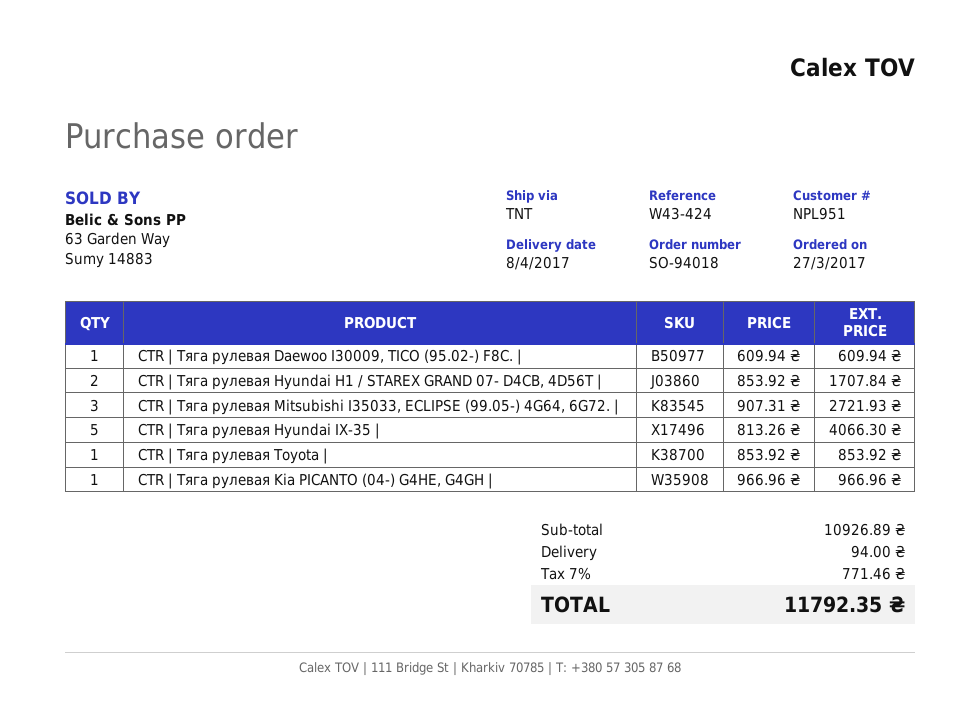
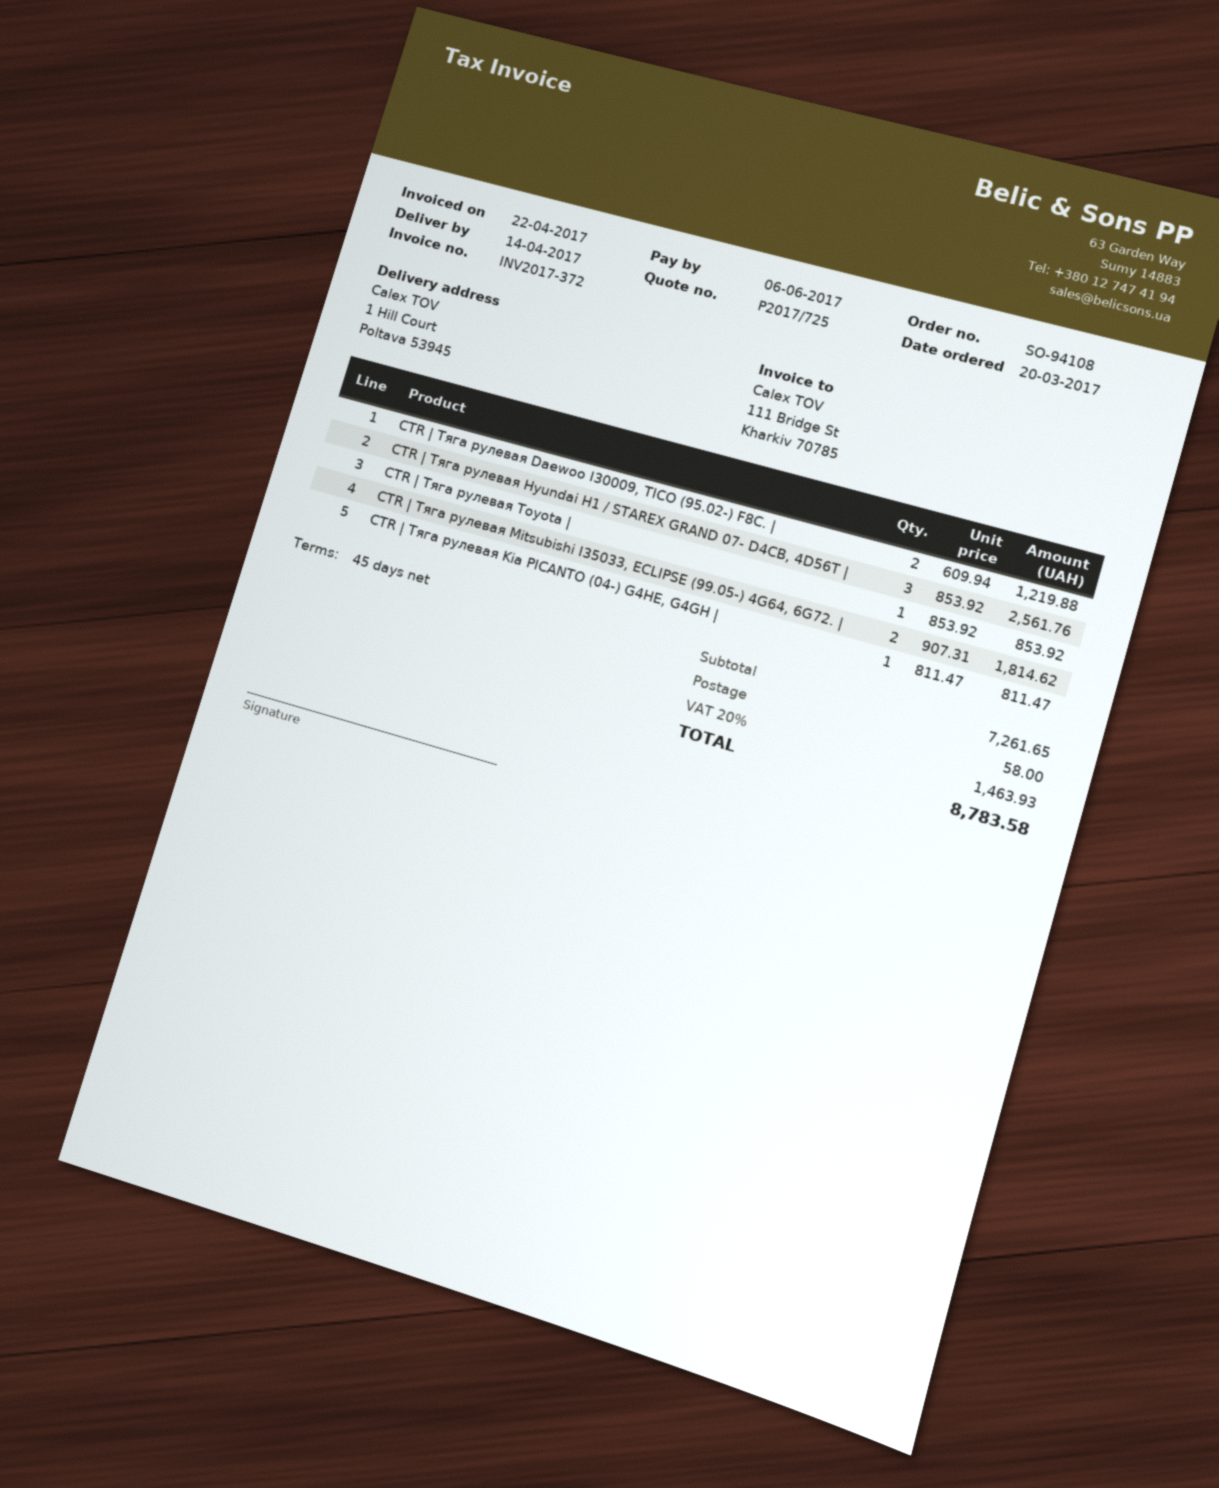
order number: SO-94018 -> SO-94108
order date: 2017-03-27 -> 2017-03-20
delivery date: 2017-04-08 -> 2017-04-14
CTR | Тяга рулевая Daewoo I30009, TICO (95.02-) F8C. |: 1 x 609.94 = 609.94 -> 2 x 609.94 = 1219.88
CTR | Тяга рулевая Hyundai H1 / STAREX GRAND 07- D4CB, 4D56T |: 2 x 853.92 = 1707.84 -> 3 x 853.92 = 2561.76
CTR | Тяга рулевая Mitsubishi I35033, ECLIPSE (99.05-) 4G64, 6G72. |: 3 x 907.31 = 2721.93 -> 2 x 907.31 = 1814.62
CTR | Тяга рулевая Hyundai IX-35 |: 5 x 813.26 = 4066.30 -> none
CTR | Тяга рулевая Kia PICANTO (04-) G4HE, G4GH |: 1 x 966.96 = 966.96 -> 1 x 811.47 = 811.47
subtotal: 10926.89 -> 7261.65
shipping: 94.00 -> 58.00
tax: 7% = 771.46 -> 20% = 1463.93
total: 11792.35 -> 8783.58

